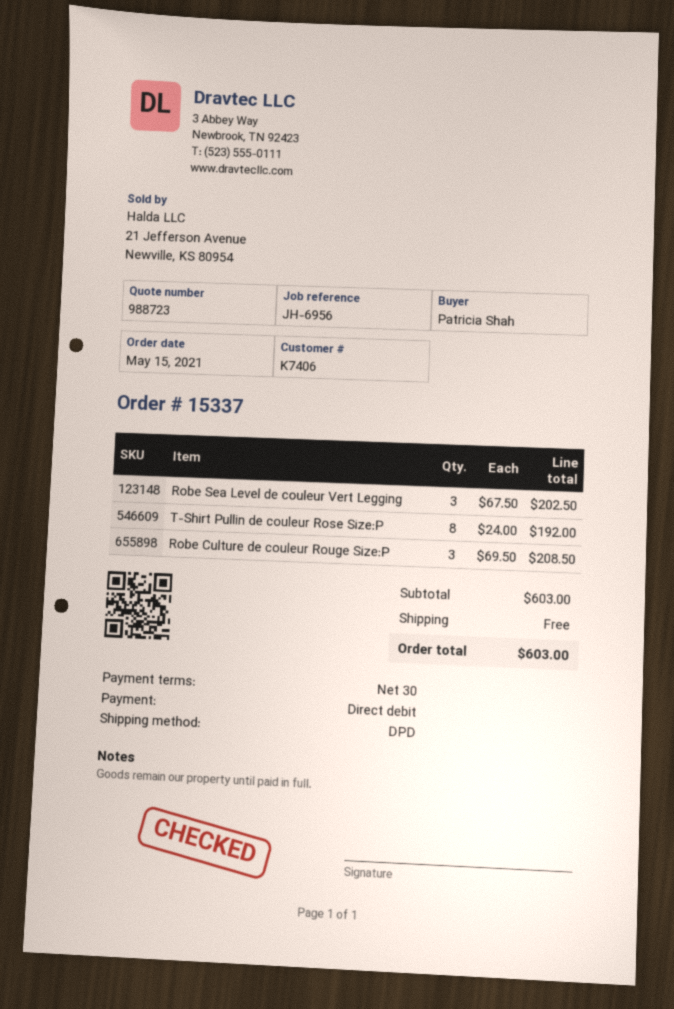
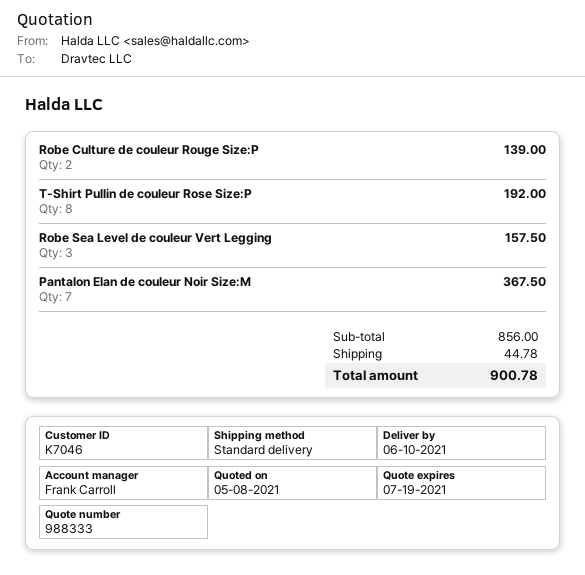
quote number: 988723 -> 988333
customer number: K7406 -> K7046
shipping method: DPD -> standard
Robe Sea Level de couleur Vert Legging: 3 for 202.50 -> 3 for 157.50
Robe Culture de couleur Rouge Size:P: 3 for 208.50 -> 2 for 139.00
Pantalon Elan de couleur Noir Size:M: none -> 7 for 367.50
subtotal: 603.00 -> 856.00
shipping: 0.00 -> 44.78
total: 603.00 -> 900.78

